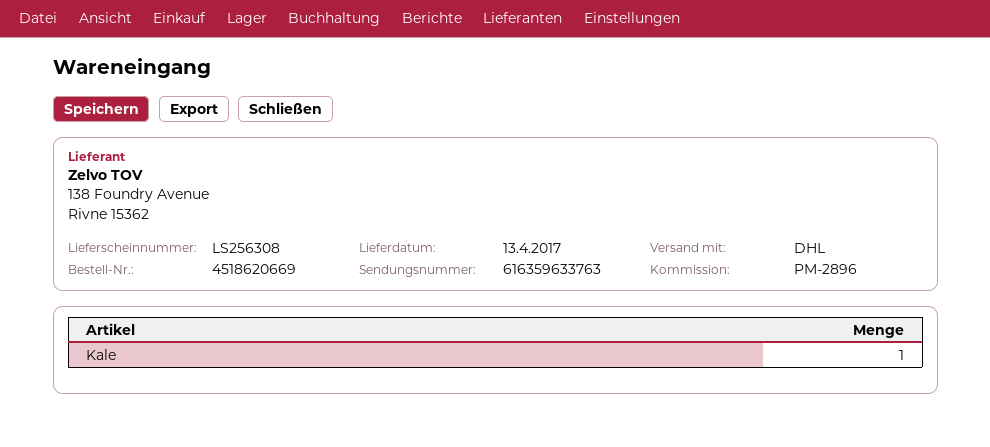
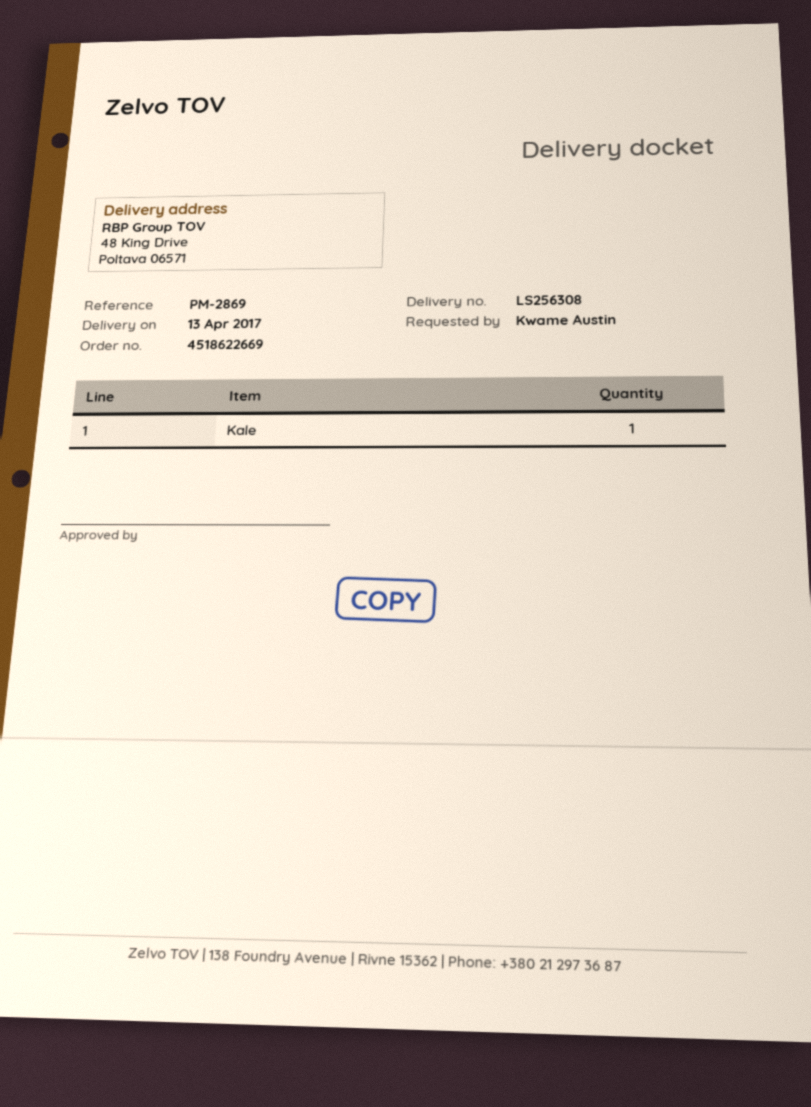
order number: 4518620669 -> 4518622669
reference: PM-2896 -> PM-2869

